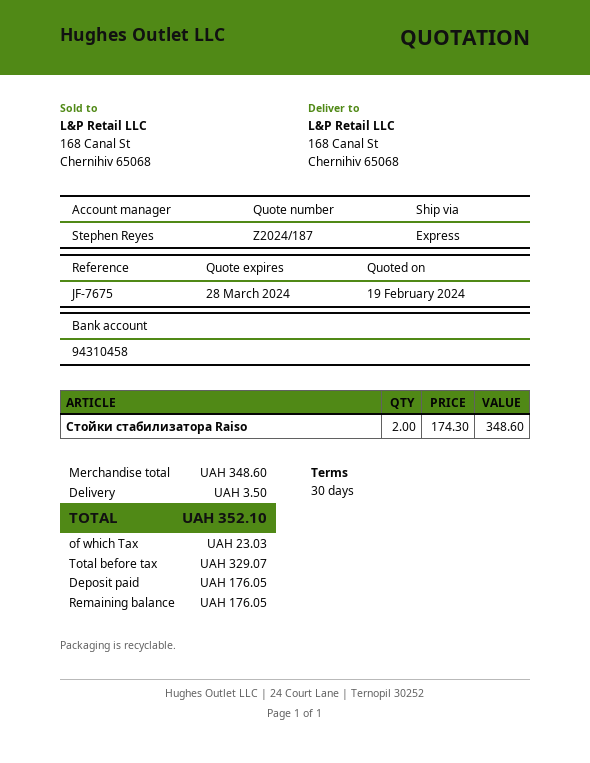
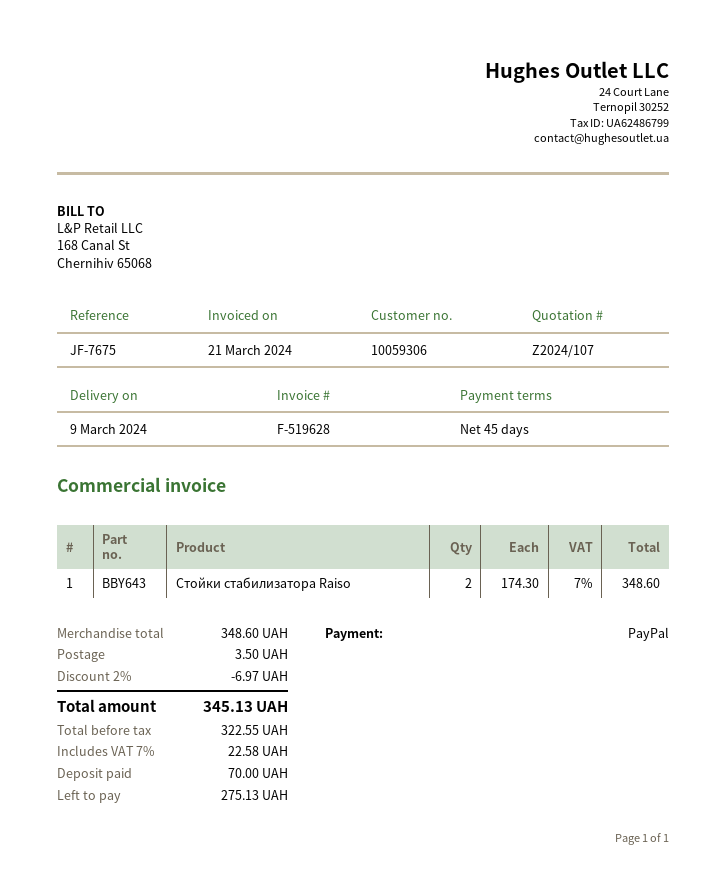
quote number: Z2024/187 -> Z2024/107
payment terms: 30 days -> 45 days
discount: none -> 2% = 6.97
net: 329.07 -> 322.55
tax: 23.03 -> 22.58
total: 352.10 -> 345.13
deposit: 176.05 -> 70.00
balance: 176.05 -> 275.13

